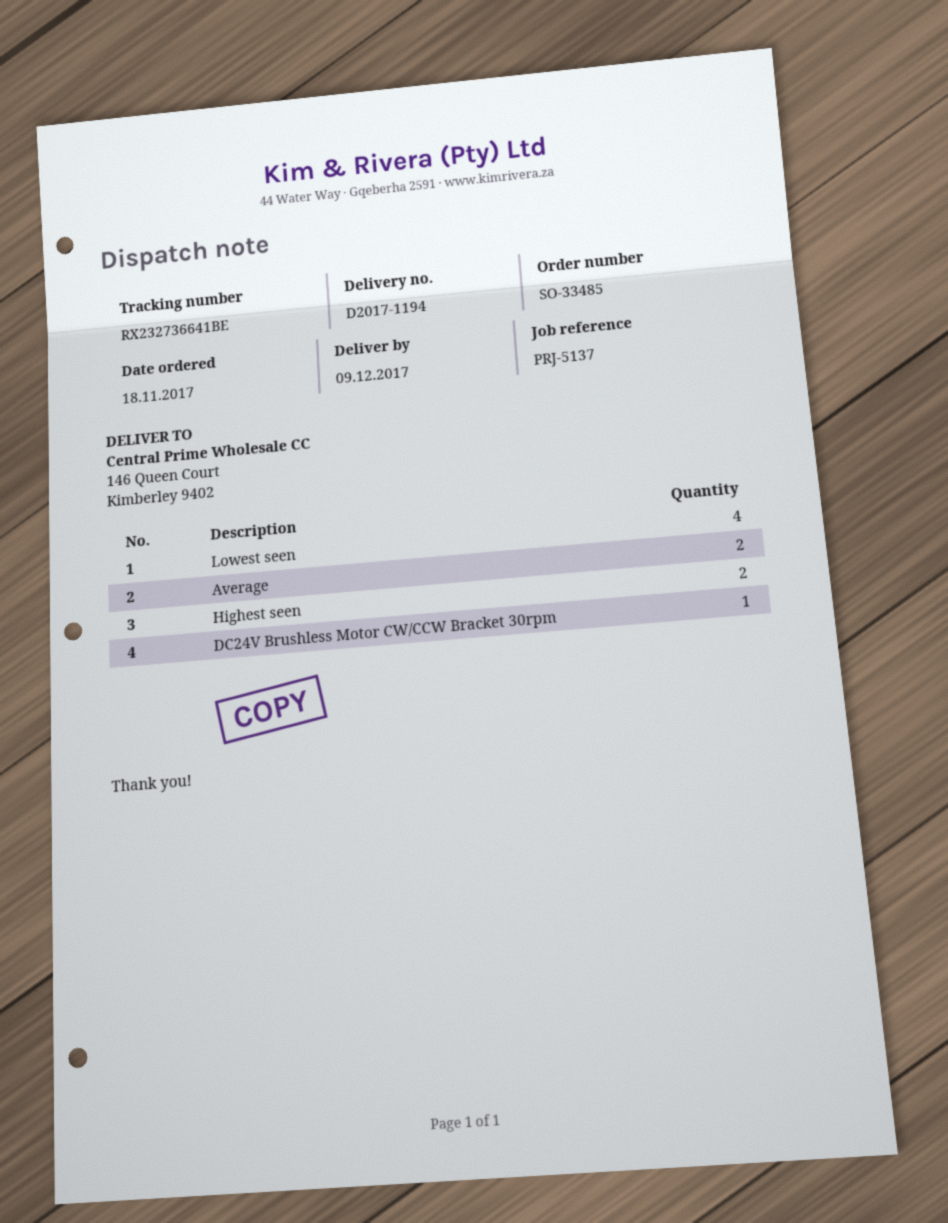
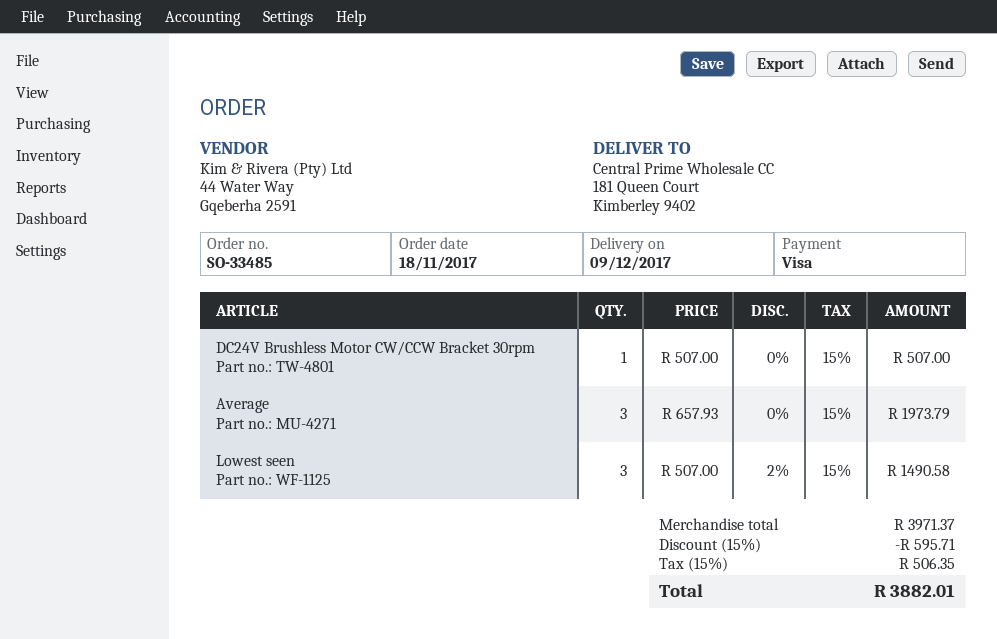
ship to: 146 Queen Court, Kimberley 9402 -> 181 Queen Court, Kimberley 9402
Lowest seen: 4 -> 3
Average: 2 -> 3
Highest seen: 2 -> none

